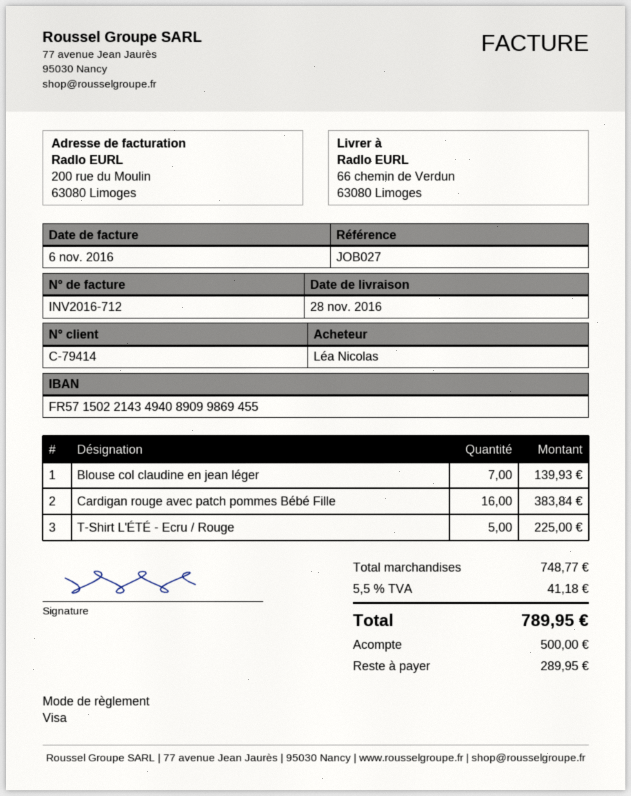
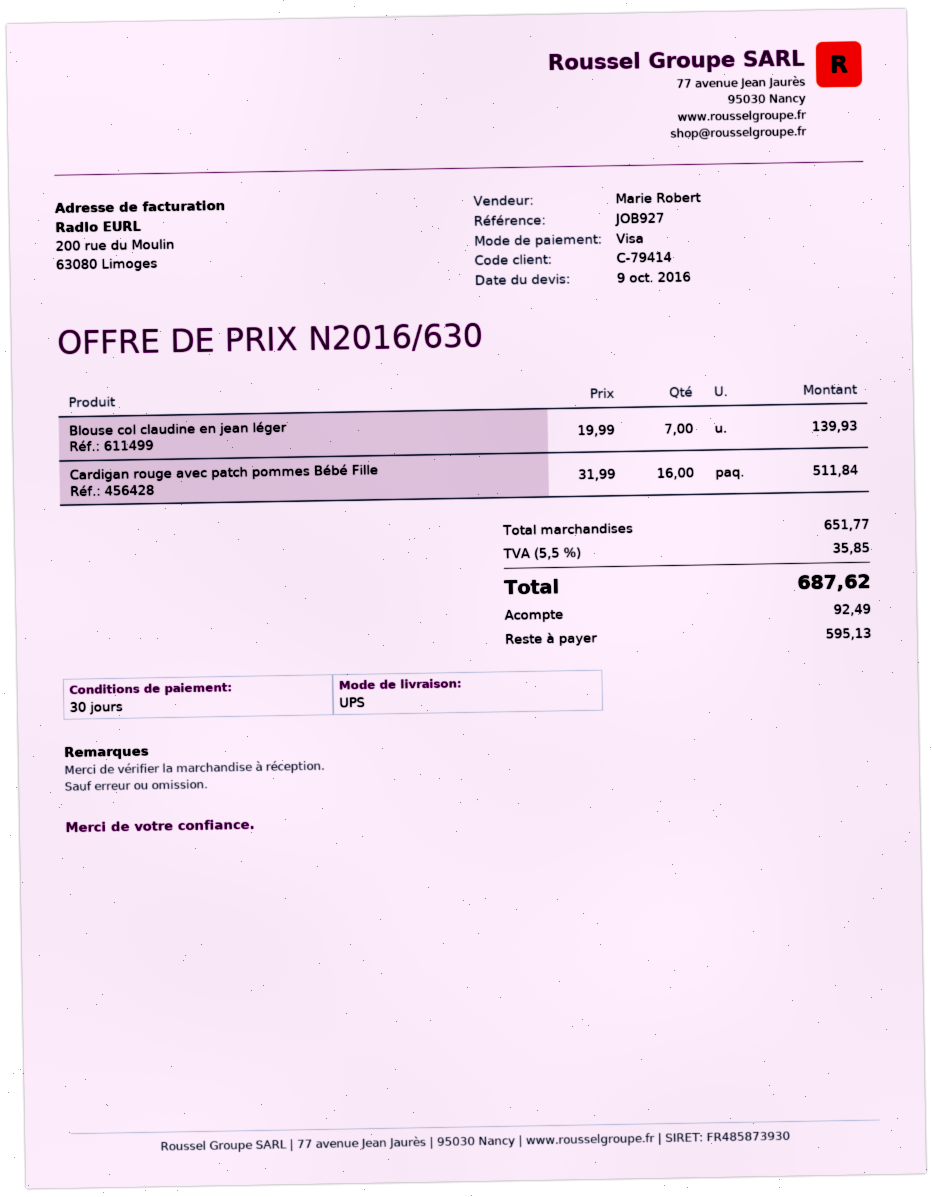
reference: JOB027 -> JOB927
Cardigan rouge avec patch pommes Bébé Fille: 16 for 383.84 -> 16 for 511.84
T-Shirt L'ÉTÉ - Ecru / Rouge: 5 for 225.00 -> none
subtotal: 748.77 -> 651.77
tax: 5.5% = 41.18 -> 5.5% = 35.85
total: 789.95 -> 687.62
deposit: 500.00 -> 92.49
balance: 289.95 -> 595.13

